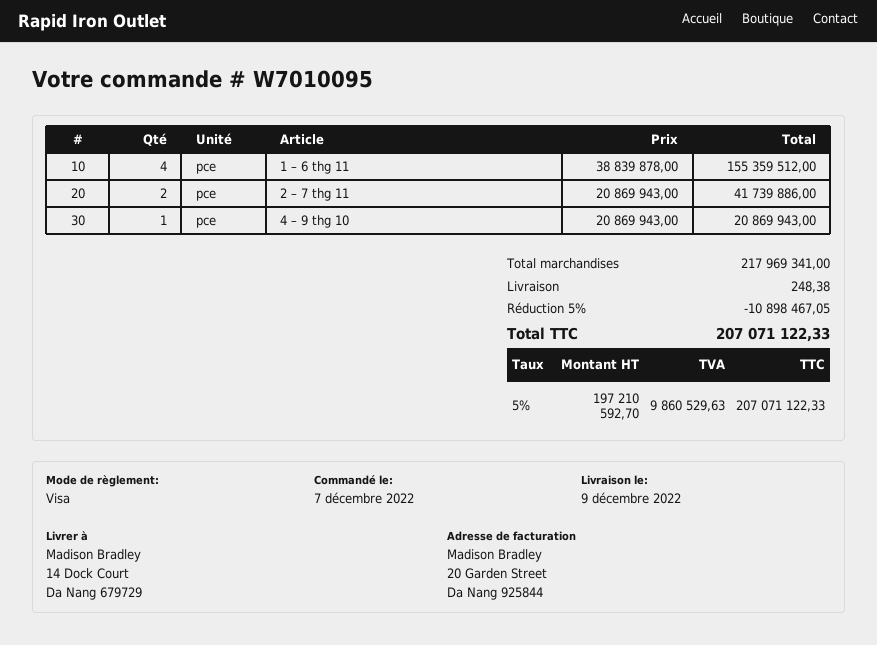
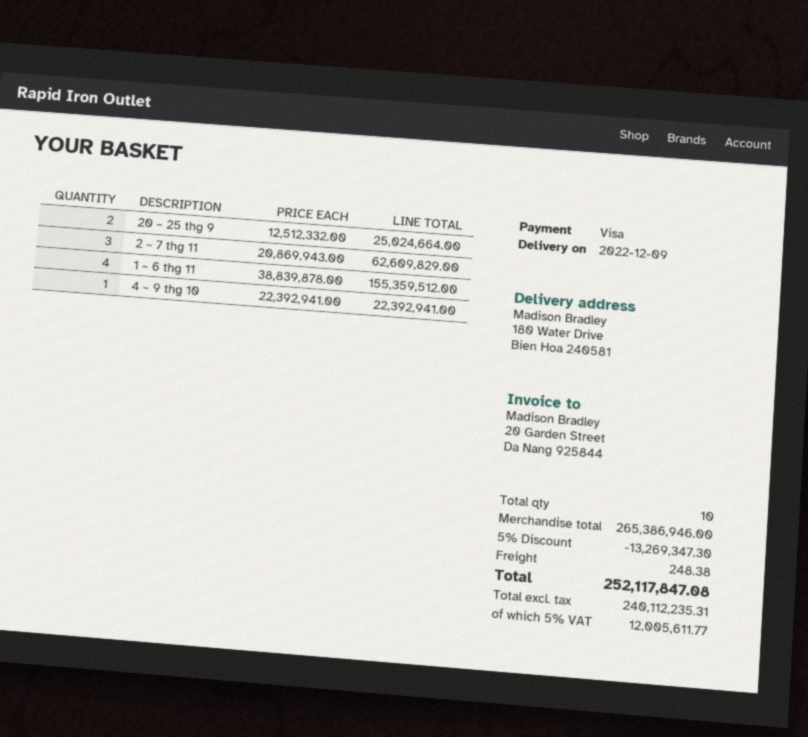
ship to: 14 Dock Court, Da Nang 679729 -> 180 Water Drive, Bien Hoa 240581
2 – 7 thg 11: 2 x 20869943.00 = 41739886.00 -> 3 x 20869943.00 = 62609829.00
4 – 9 thg 10: 1 x 20869943.00 = 20869943.00 -> 1 x 22392941.00 = 22392941.00
20 – 25 thg 9: none -> 2 x 12512332.00 = 25024664.00
subtotal: 217969341.00 -> 265386946.00
discount: 5% = 10898467.05 -> 5% = 13269347.30
net: 197210592.70 -> 240112235.31
tax: 5% = 9860529.63 -> 5% = 12005611.77
total: 207071122.33 -> 252117847.08

